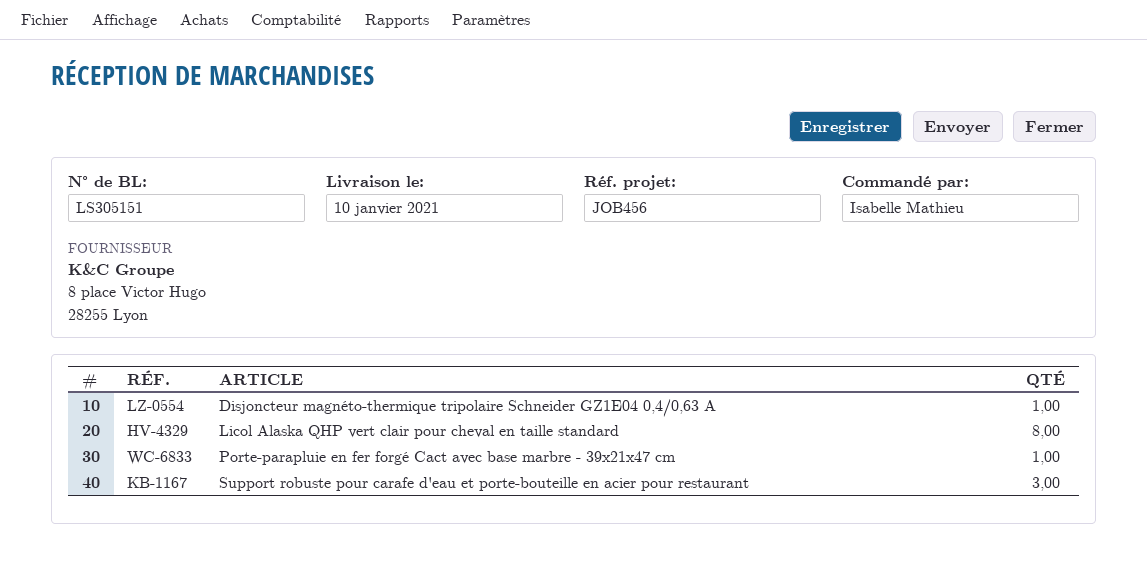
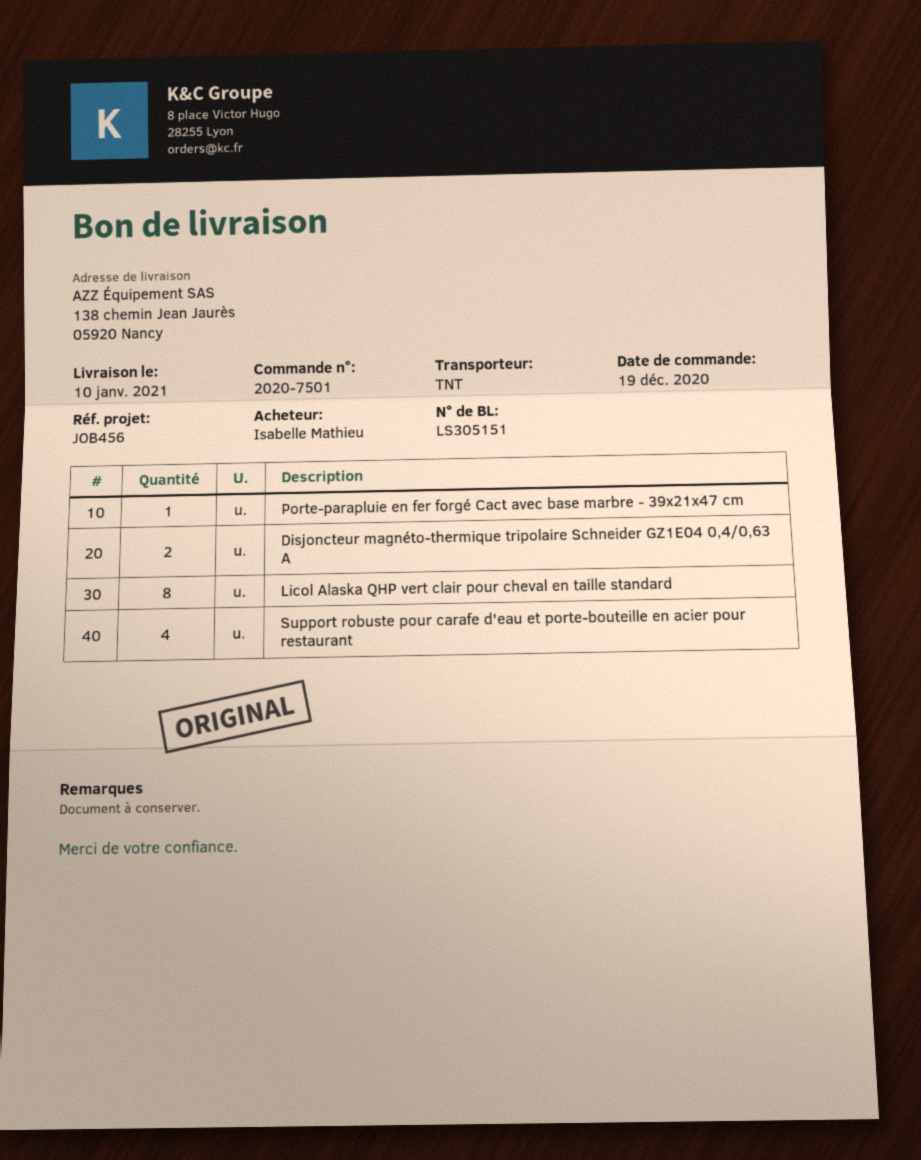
Disjoncteur magnéto-thermique tripolaire Schneider GZ1E04 0,4/0,63 A: 1 -> 2
Support robuste pour carafe d'eau et porte-bouteille en acier pour restaurant: 3 -> 4

